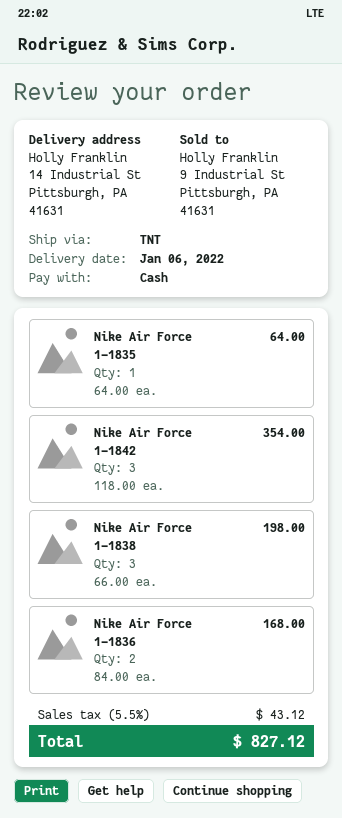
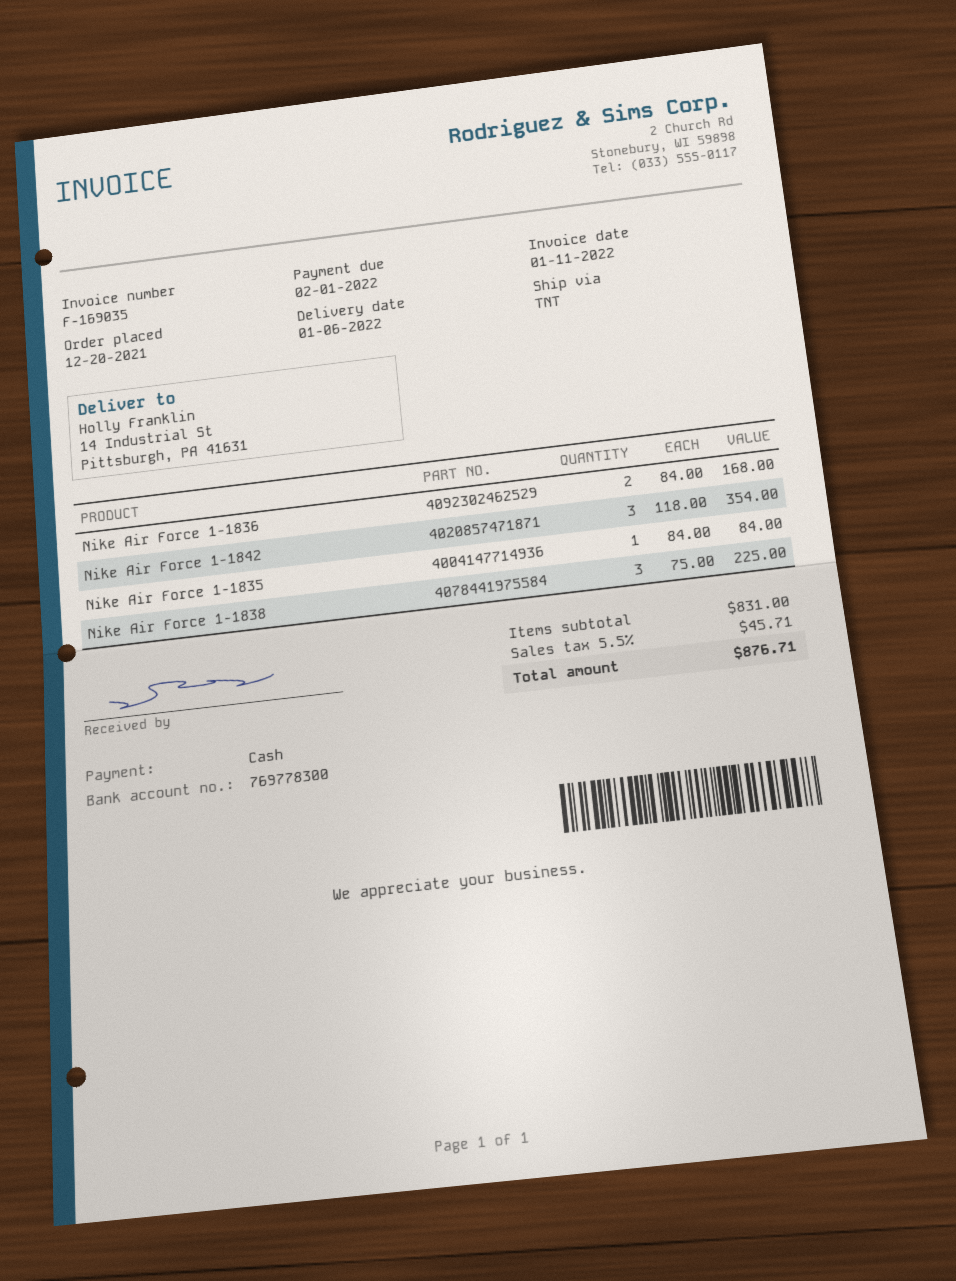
Nike Air Force 1-1835: 1 x 64.00 = 64.00 -> 1 x 84.00 = 84.00
Nike Air Force 1-1838: 3 x 66.00 = 198.00 -> 3 x 75.00 = 225.00
tax: 5.5% = 43.12 -> 5.5% = 45.71
total: 827.12 -> 876.71

